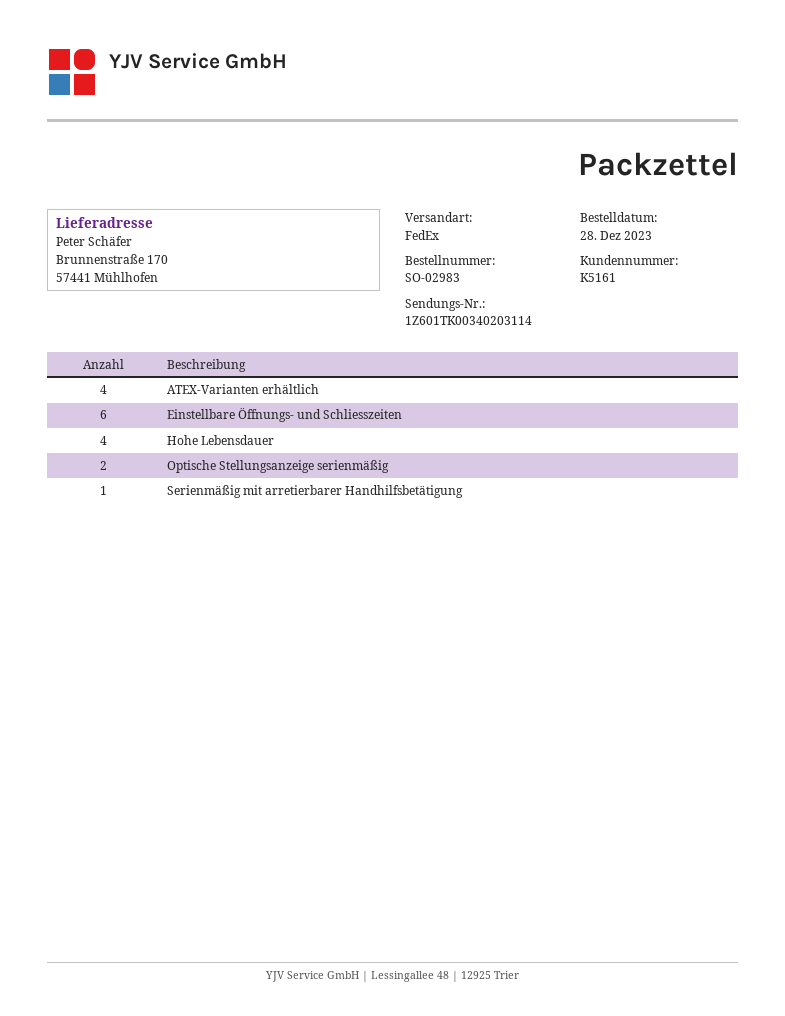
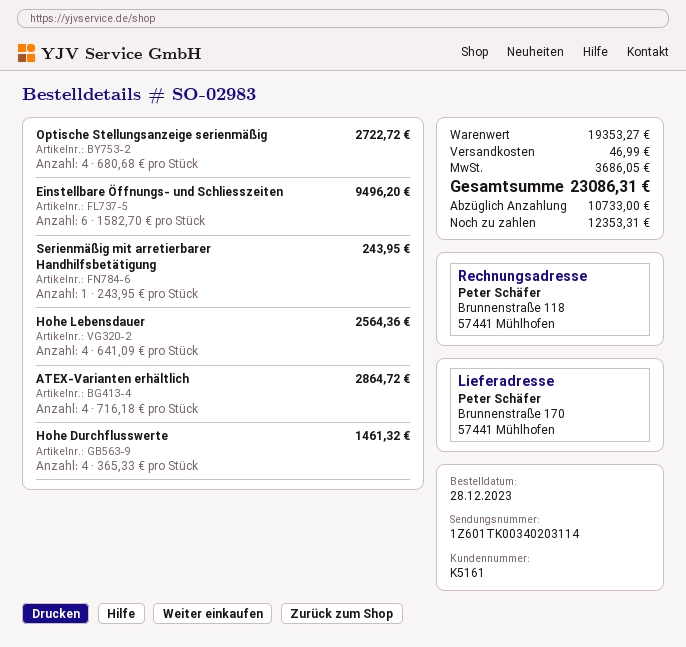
Optische Stellungsanzeige serienmäßig: 2 -> 4
Hohe Durchflusswerte: none -> 4

